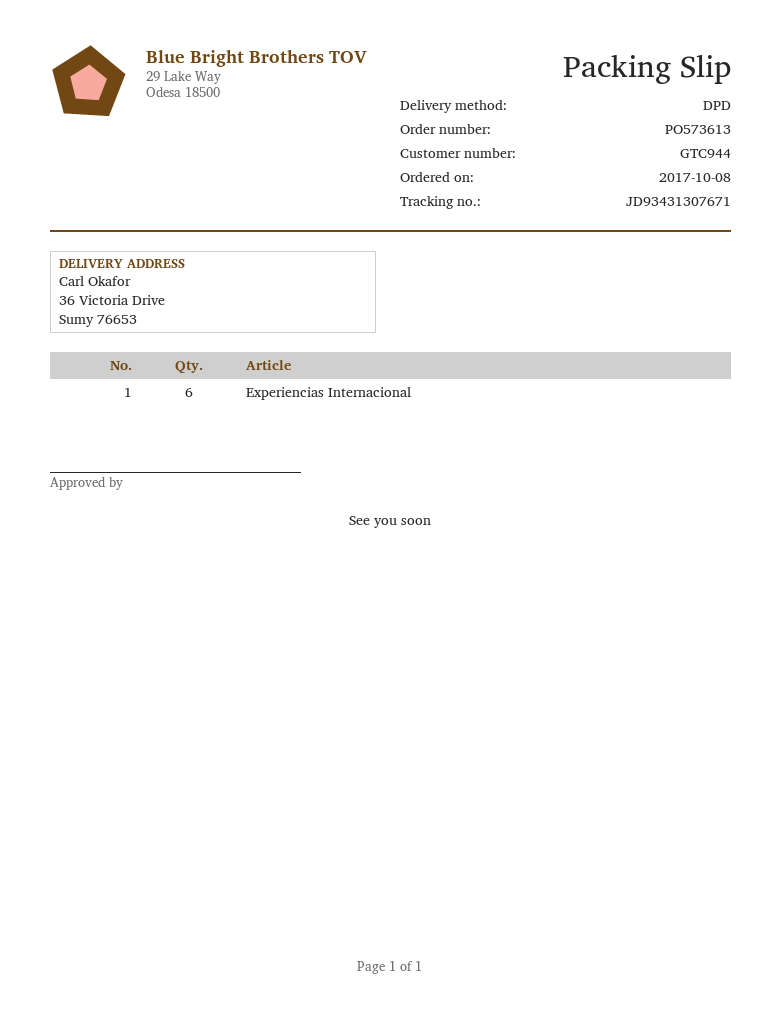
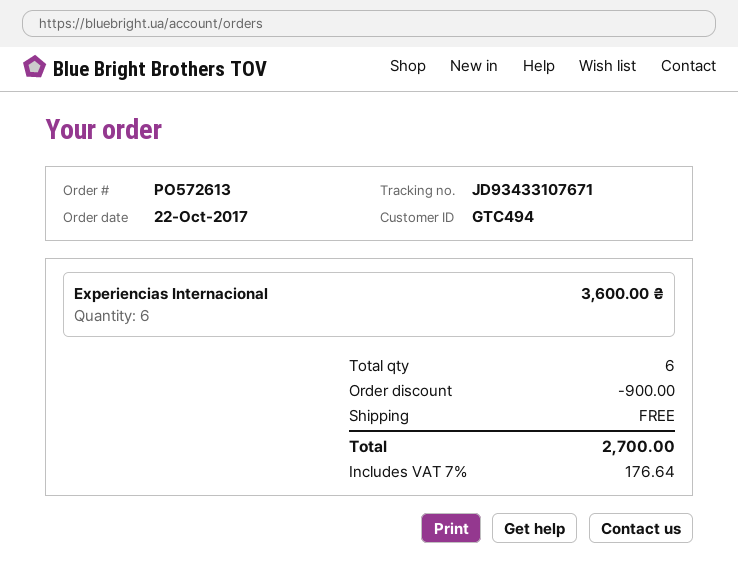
order number: PO573613 -> PO572613
order date: 2017-10-08 -> 2017-10-22
customer number: GTC944 -> GTC494
tracking number: JD93431307671 -> JD93433107671

